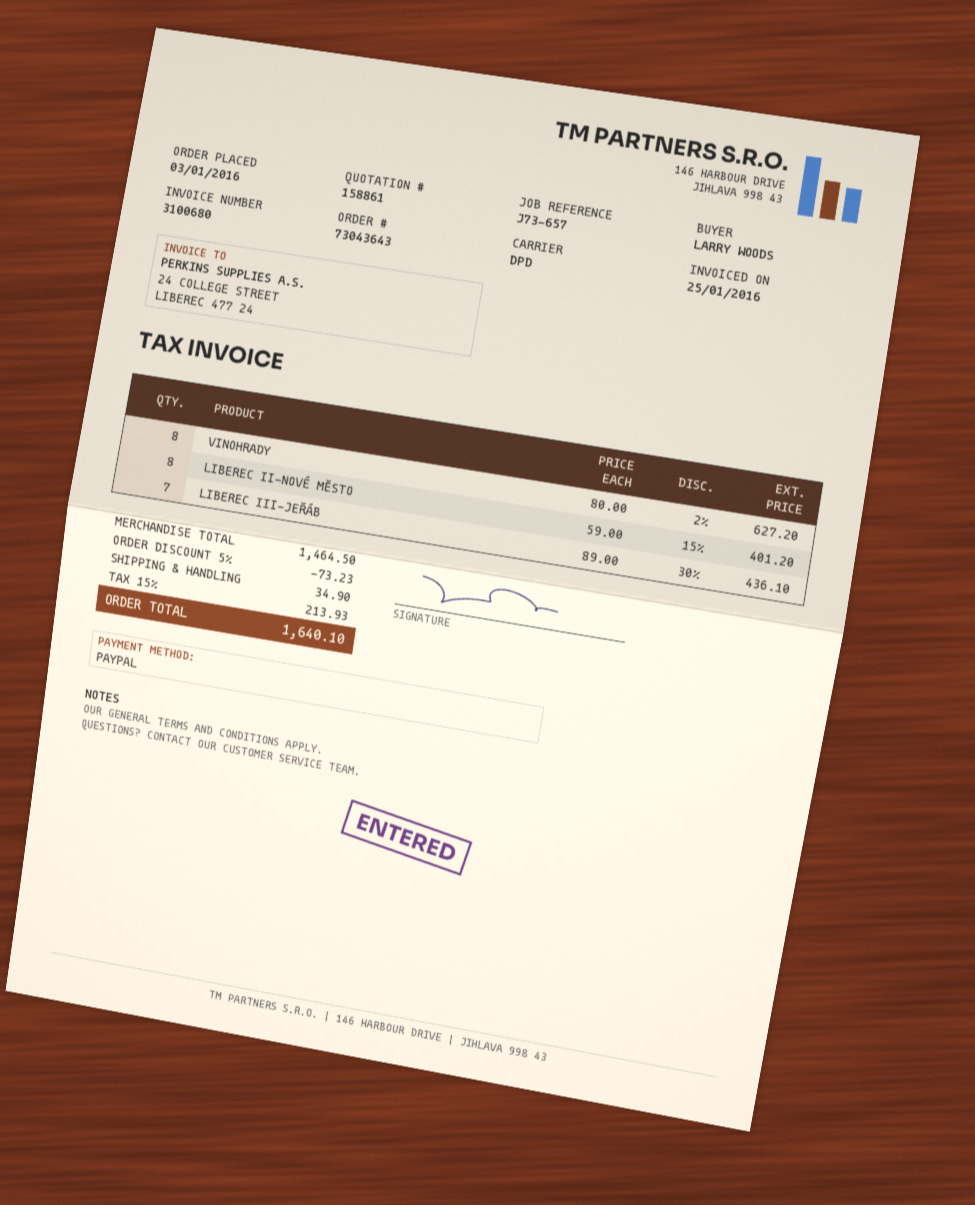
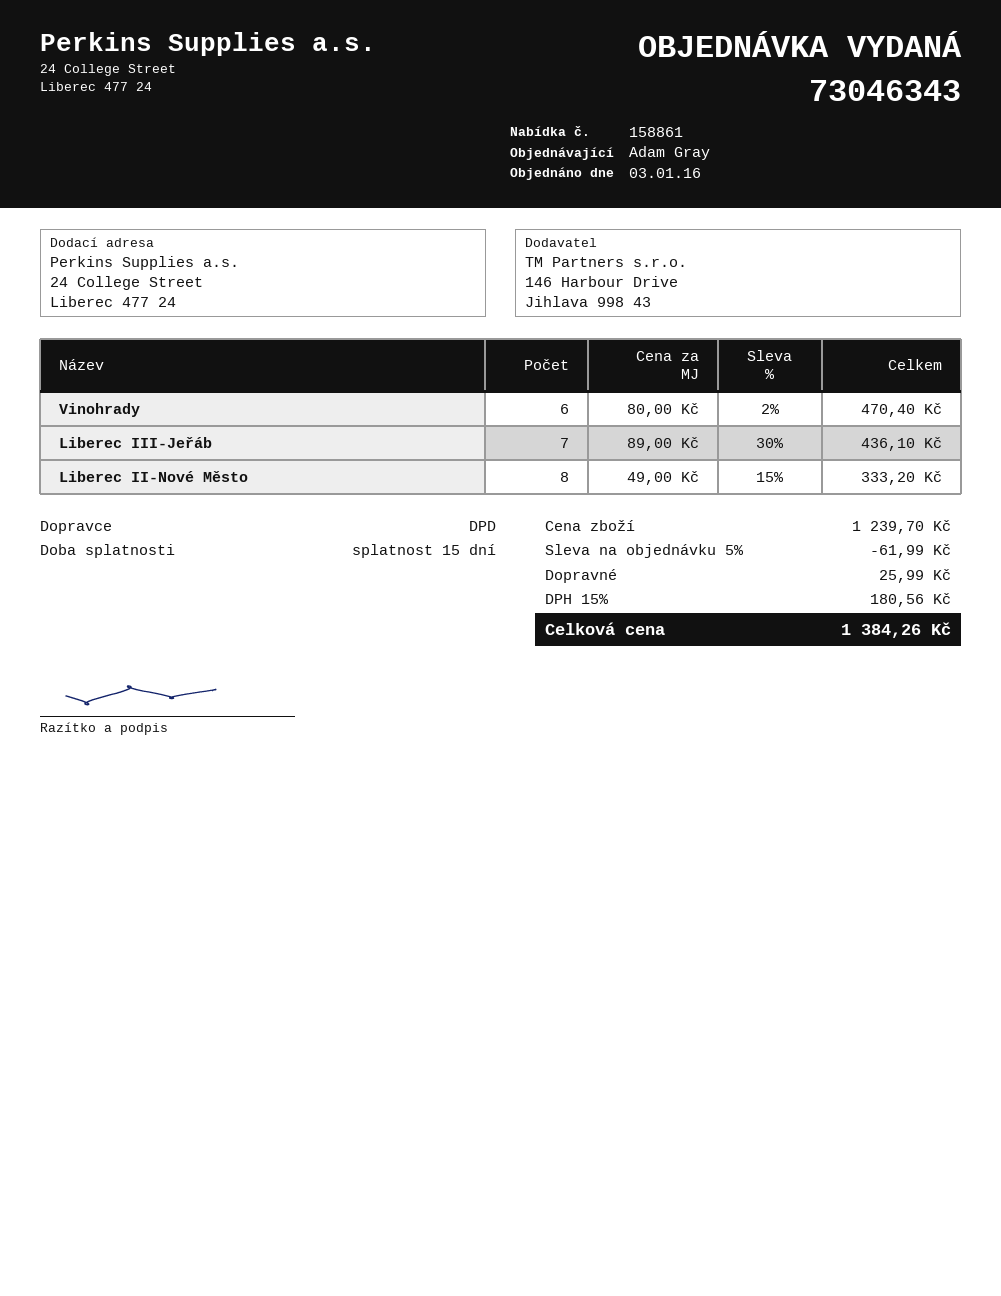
order number: 73043643 -> 73046343
ordered by: LARRY WOODS -> Adam Gray
VINOHRADY: 8 x 80.00 - 2% = 627.20 -> 6 x 80.00 - 2% = 470.40
LIBEREC II-NOVÉ MĚSTO: 8 x 59.00 - 15% = 401.20 -> 8 x 49.00 - 15% = 333.20
subtotal: 1464.50 -> 1239.70
discount: 5% = 73.23 -> 5% = 61.99
shipping: 34.90 -> 25.99
tax: 15% = 213.93 -> 15% = 180.56
total: 1640.10 -> 1384.26

